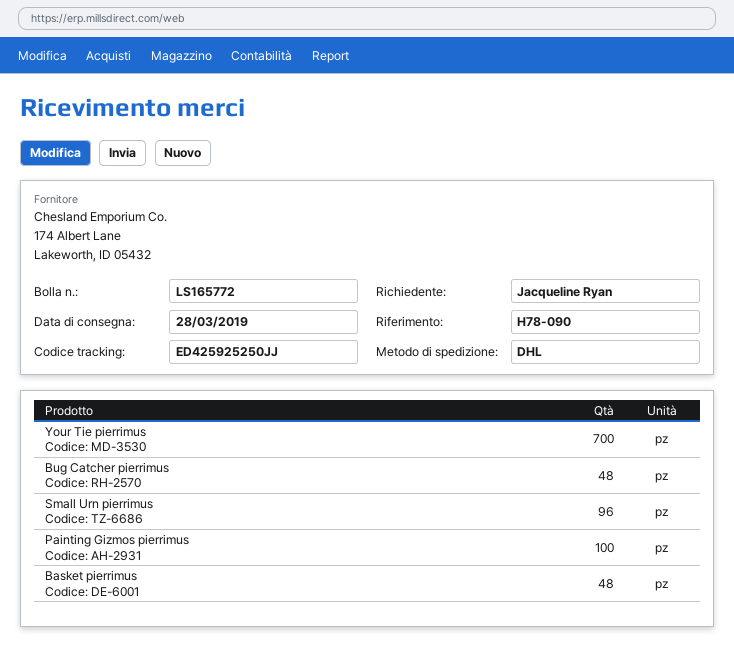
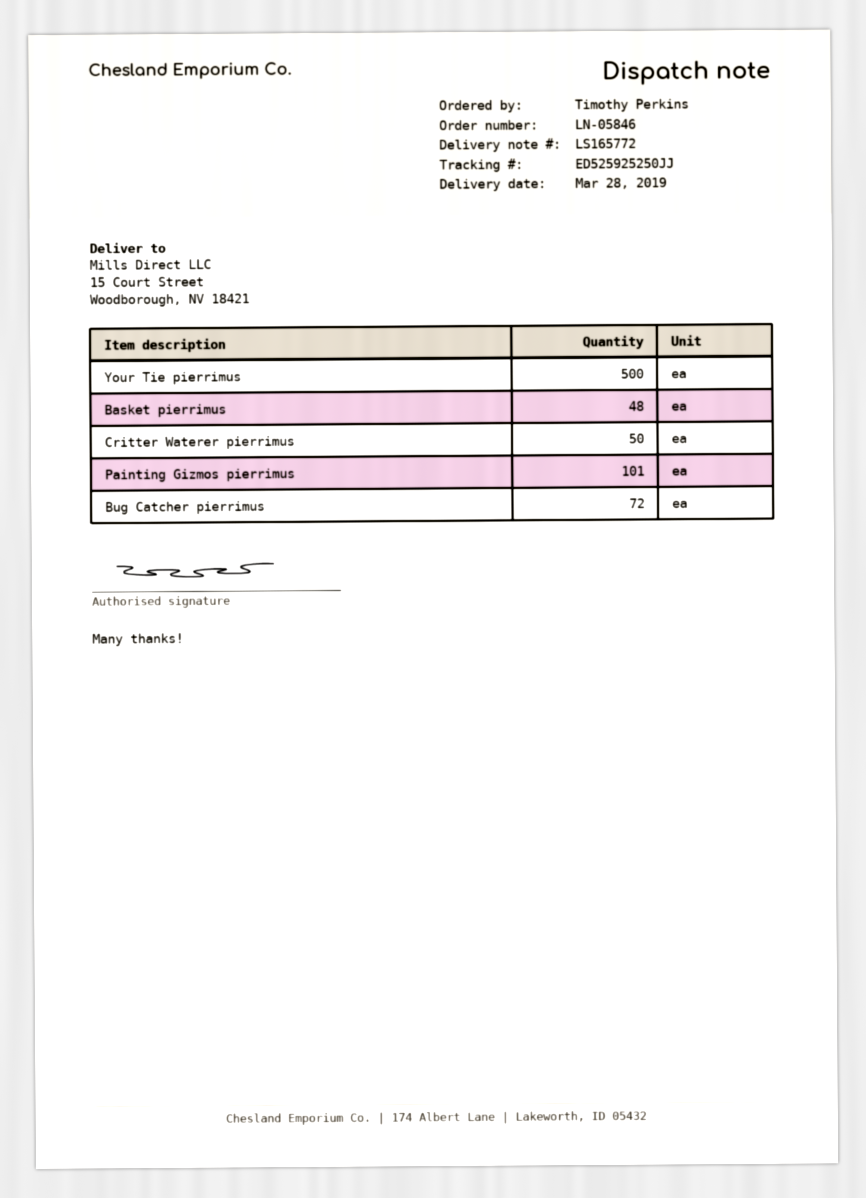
ordered by: Jacqueline Ryan -> Timothy Perkins
tracking number: ED425925250JJ -> ED525925250JJ
Your Tie pierrimus: 700 -> 500
Bug Catcher pierrimus: 48 -> 72
Small Urn pierrimus: 96 -> none
Painting Gizmos pierrimus: 100 -> 101
Critter Waterer pierrimus: none -> 50

